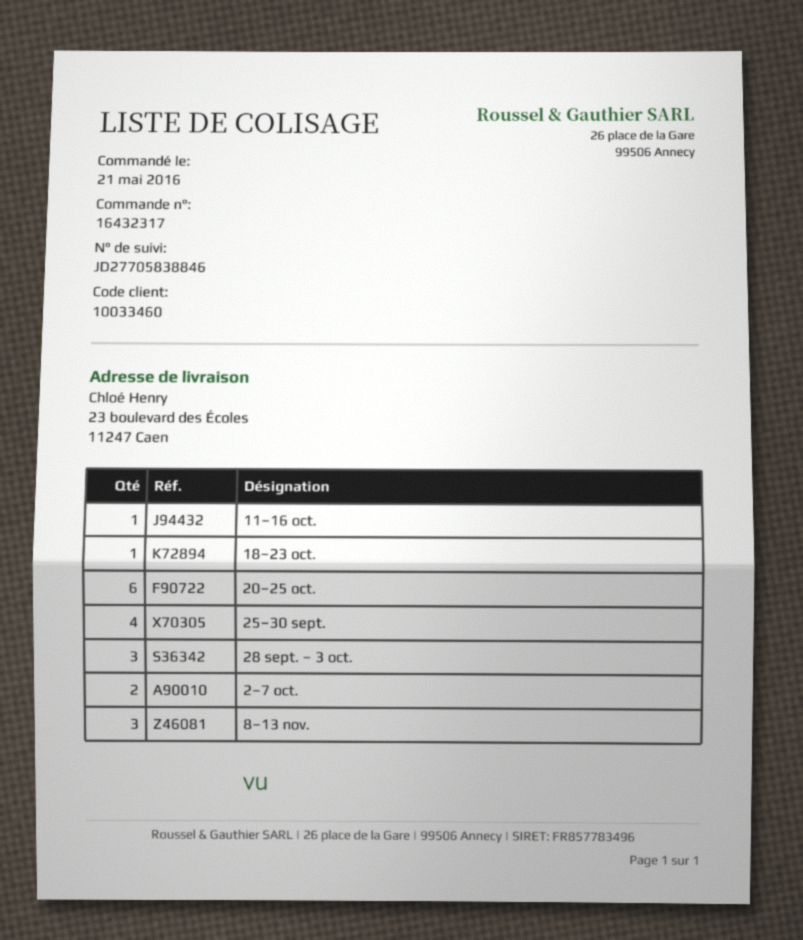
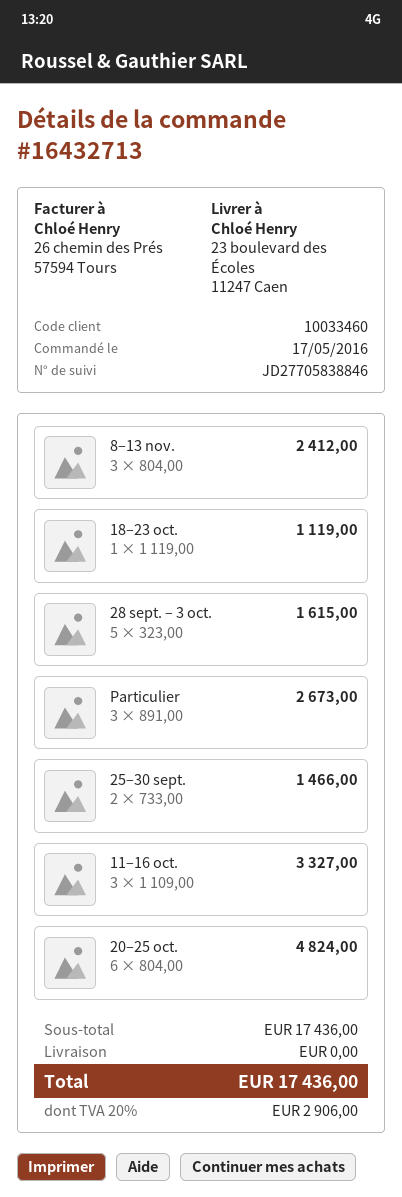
order number: 16432317 -> 16432713
order date: 2016-05-21 -> 2016-05-17
11–16 oct.: 1 -> 3
25–30 sept.: 4 -> 2
28 sept. – 3 oct.: 3 -> 5
2–7 oct.: 2 -> none
Particulier: none -> 3

